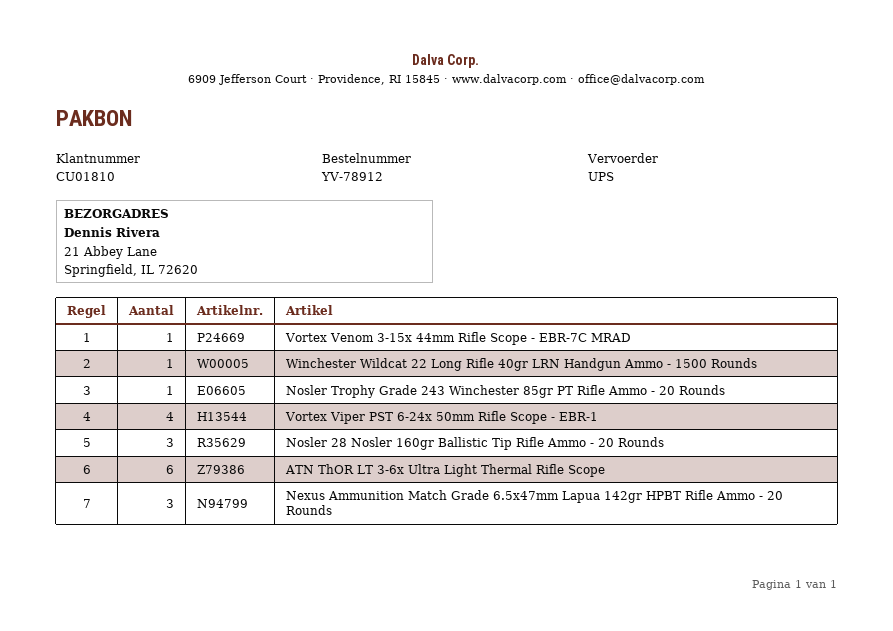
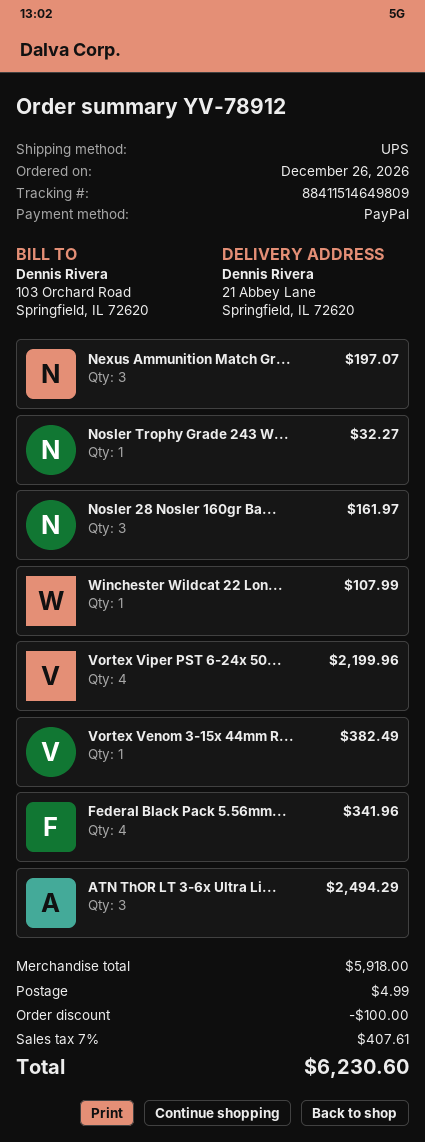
ATN ThOR LT 3-6x Ultra Light Thermal Rifle Scope: 6 -> 3
Federal Black Pack 5.56mm...: none -> 4

